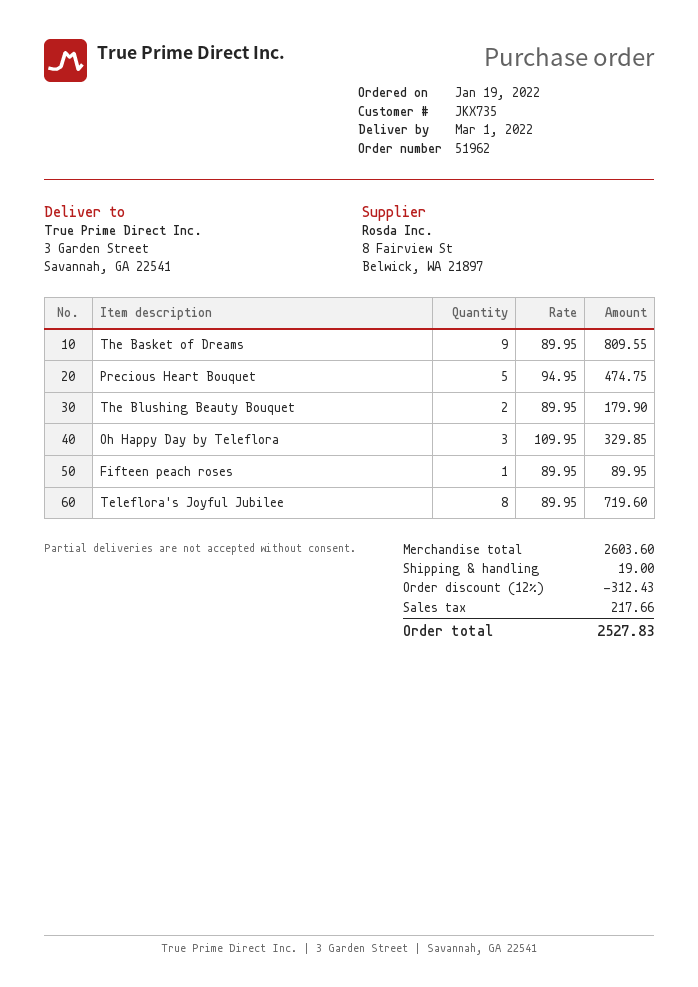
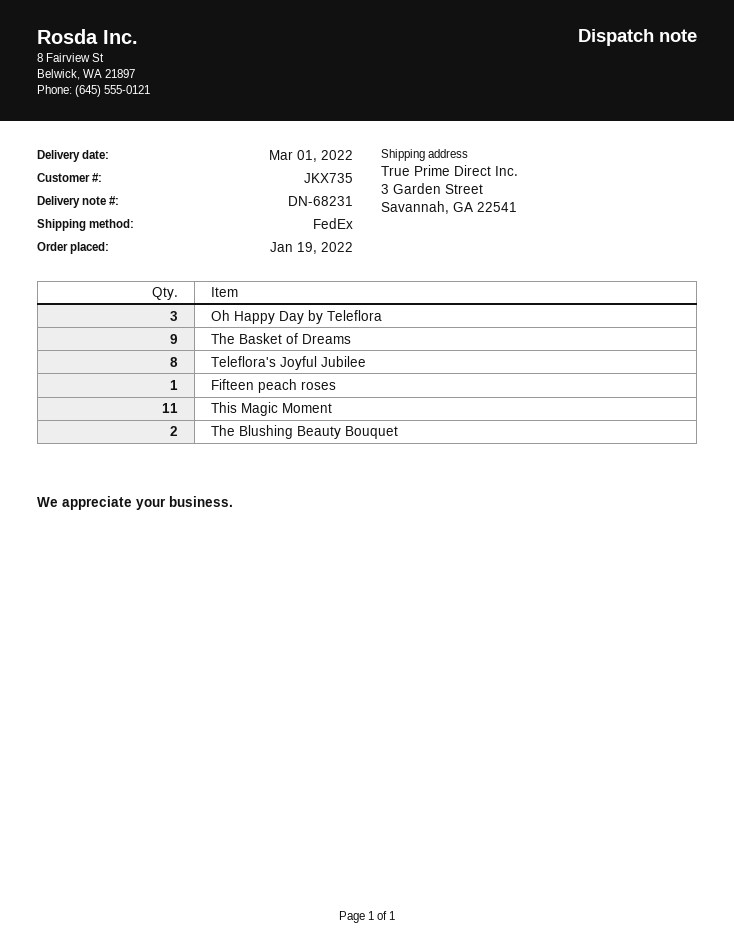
Precious Heart Bouquet: 5 -> none
This Magic Moment: none -> 11

